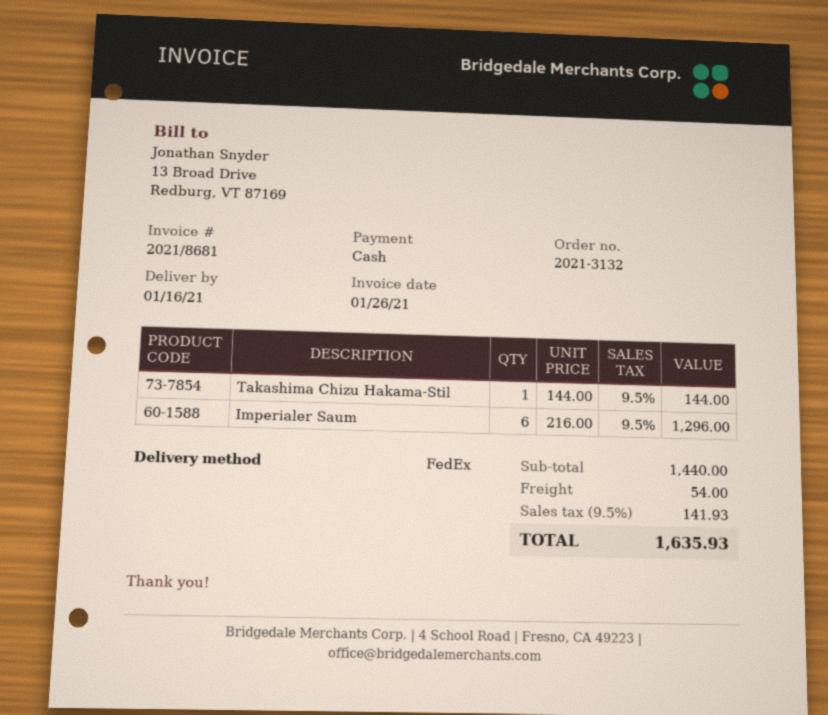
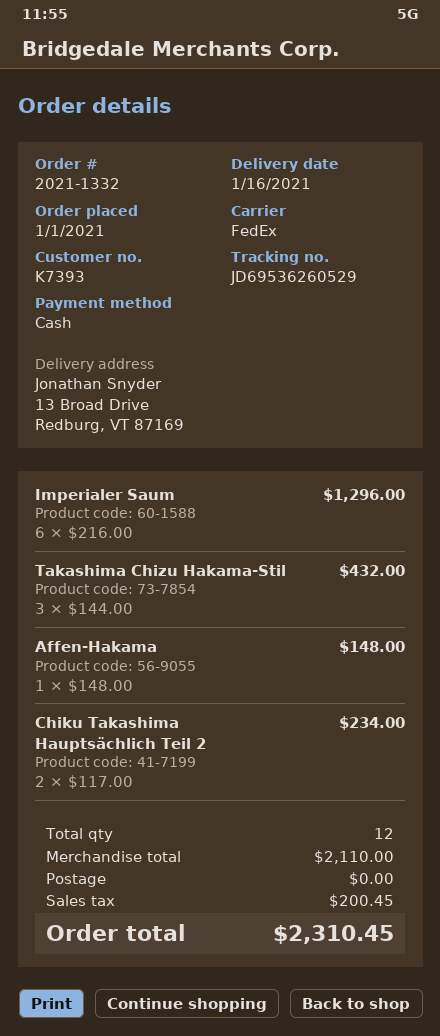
order number: 2021-3132 -> 2021-1332
Takashima Chizu Hakama-Stil: 1 x 144.00 = 144.00 -> 3 x 144.00 = 432.00
Affen-Hakama: none -> 1 x 148.00 = 148.00
Chiku Takashima Hauptsächlich Teil 2: none -> 2 x 117.00 = 234.00
subtotal: 1440.00 -> 2110.00
shipping: 54.00 -> 0.00
tax: 141.93 -> 200.45
total: 1635.93 -> 2310.45

